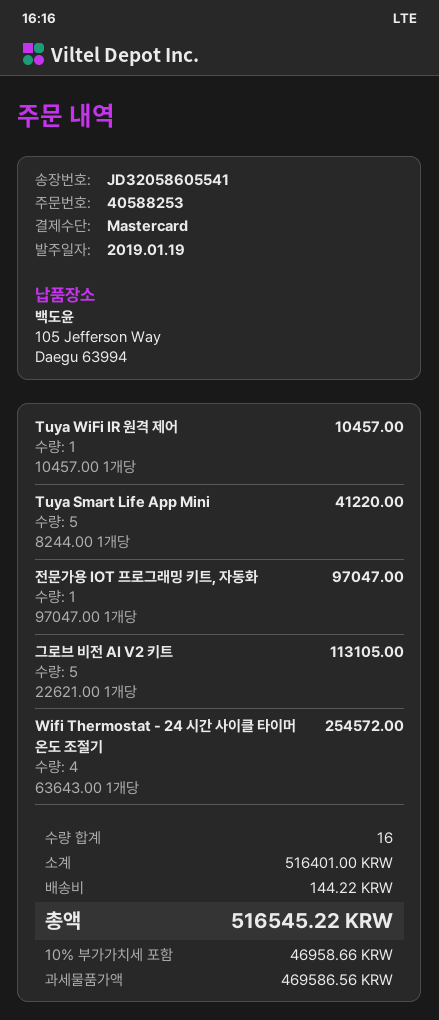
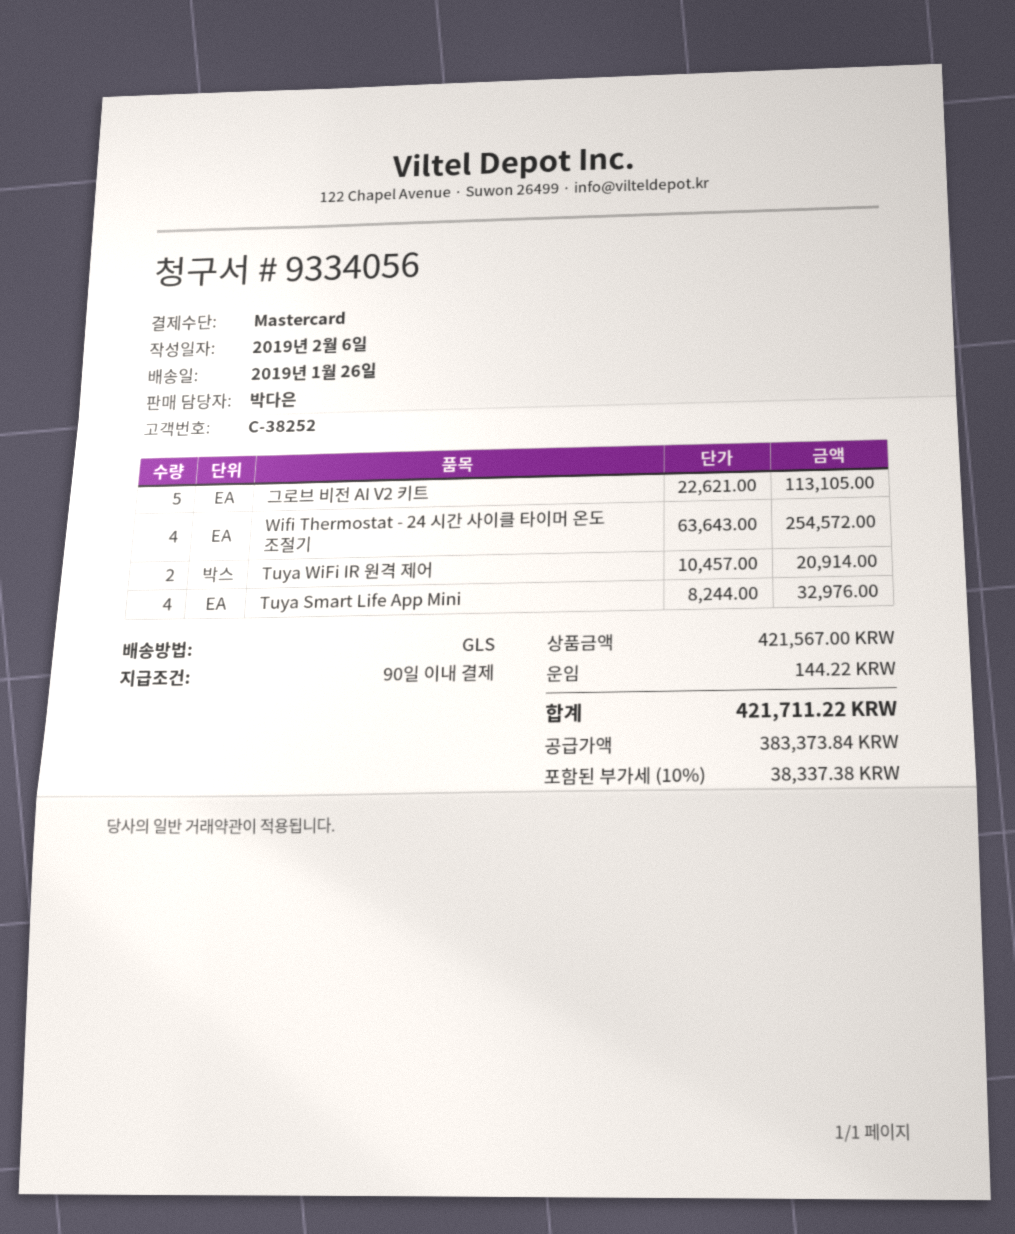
Tuya WiFi IR 원격 제어: 1 x 10457.00 = 10457.00 -> 2 x 10457.00 = 20914.00
Tuya Smart Life App Mini: 5 x 8244.00 = 41220.00 -> 4 x 8244.00 = 32976.00
전문가용 IOT 프로그래밍 키트, 자동화: 1 x 97047.00 = 97047.00 -> none
subtotal: 516401.00 -> 421567.00
net: 469586.56 -> 383373.84
tax: 10% = 46958.66 -> 10% = 38337.38
total: 516545.22 -> 421711.22

